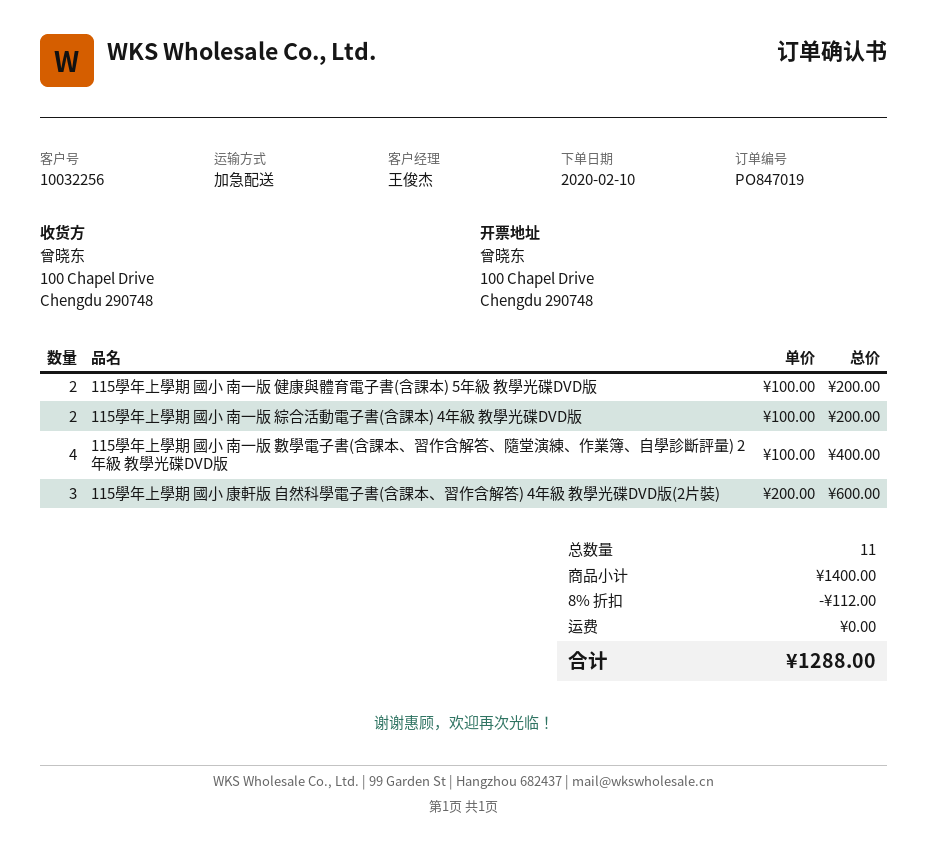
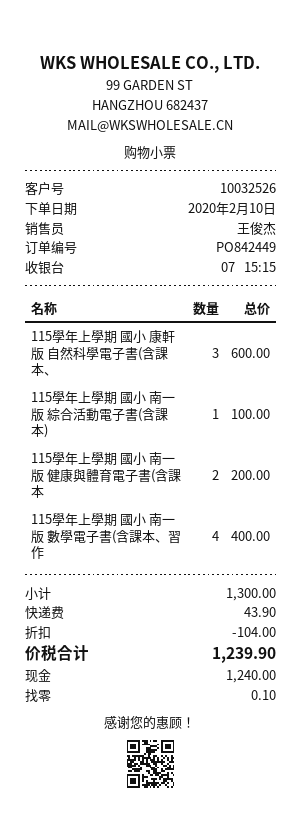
order number: PO847019 -> PO842449
customer number: 10032256 -> 10032526
115學年上學期 國小 南一版 綜合活動電子書(含課本) 4年級 教學光碟DVD版: 2 for 200.00 -> 1 for 100.00
subtotal: 1400.00 -> 1300.00
discount: 112.00 -> 104.00
shipping: 0.00 -> 43.90
total: 1288.00 -> 1239.90

